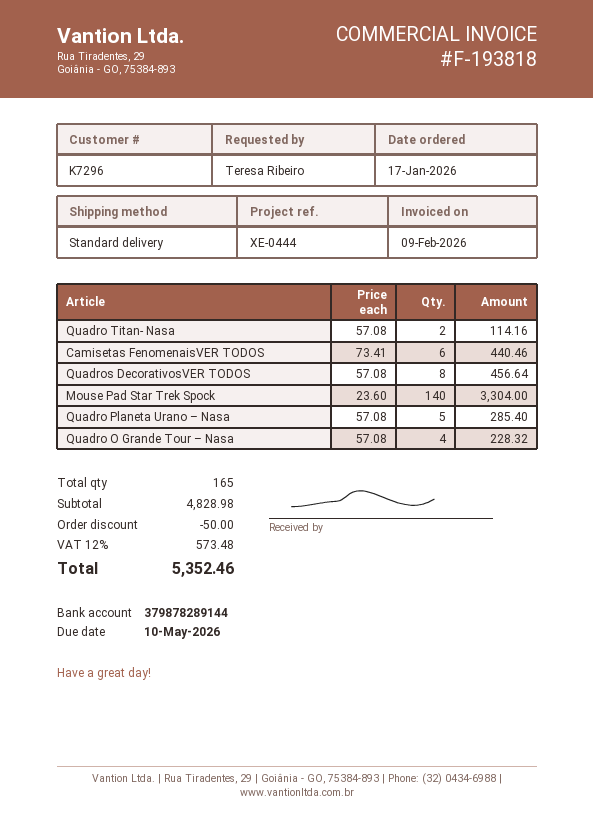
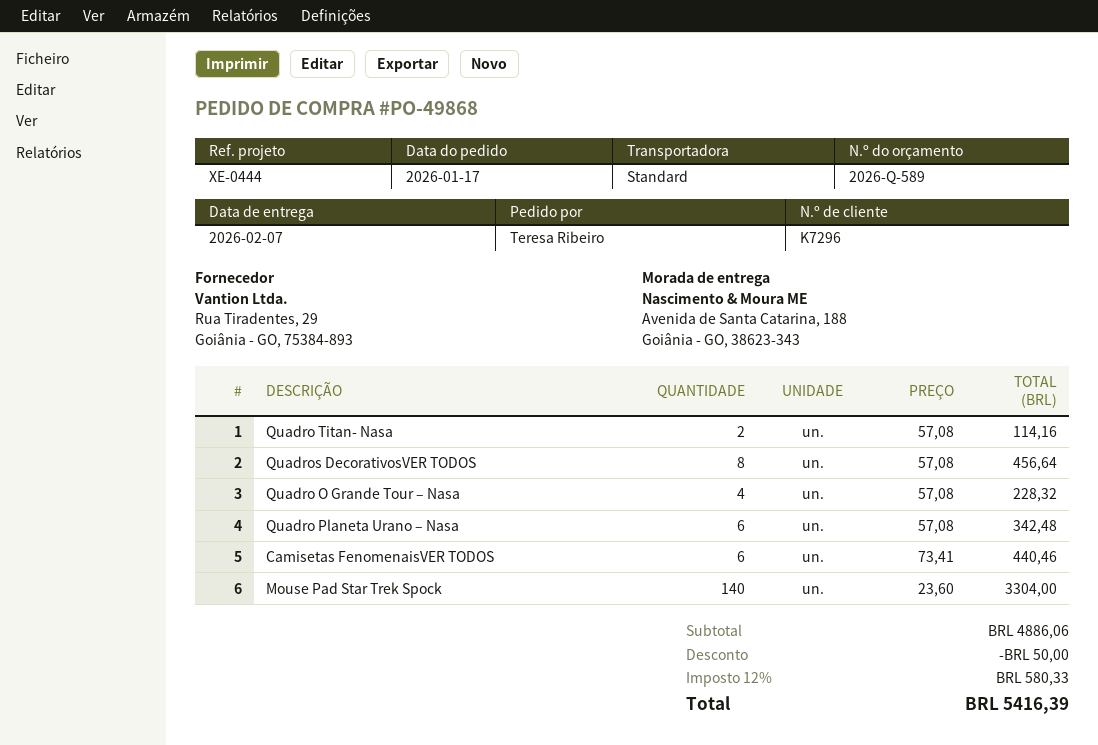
Quadro Planeta Urano – Nasa: 5 x 57.08 = 285.40 -> 6 x 57.08 = 342.48
subtotal: 4828.98 -> 4886.06
tax: 12% = 573.48 -> 12% = 580.33
total: 5352.46 -> 5416.39

